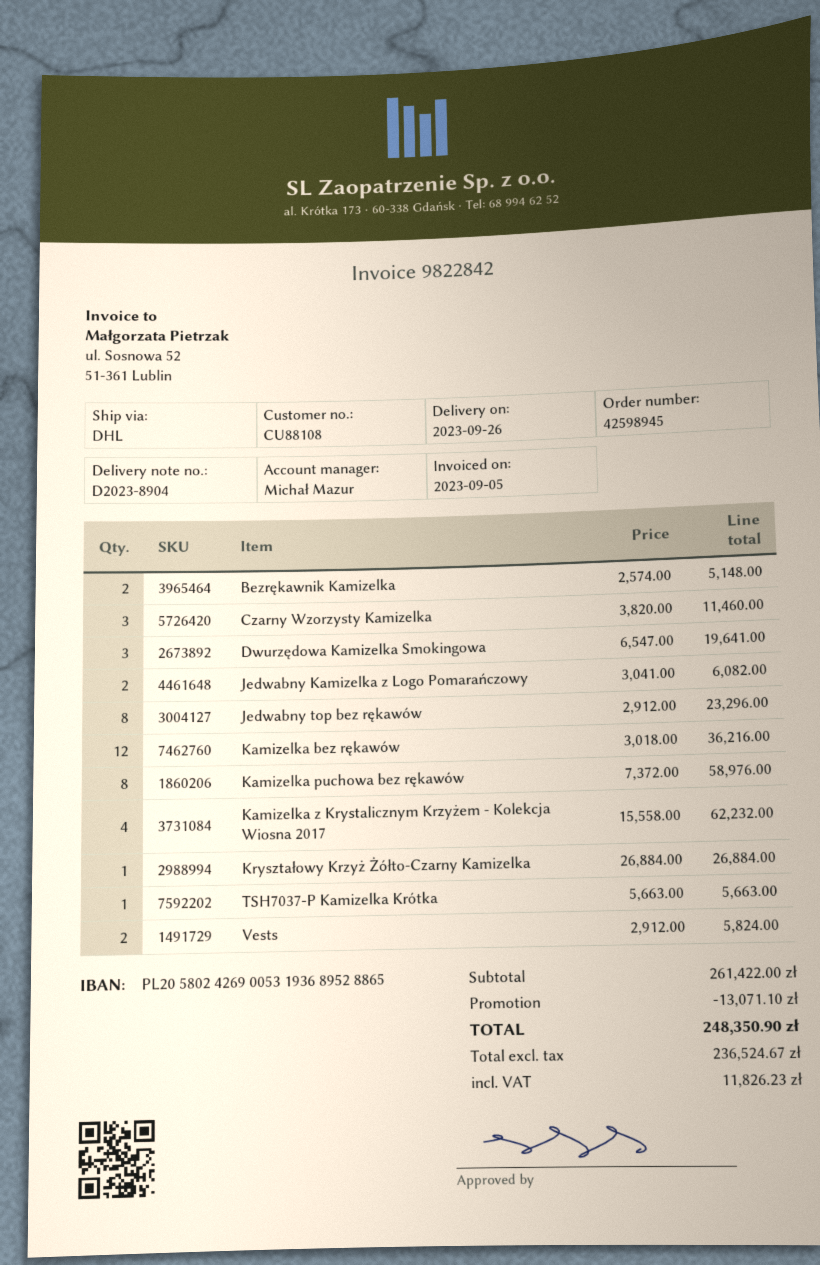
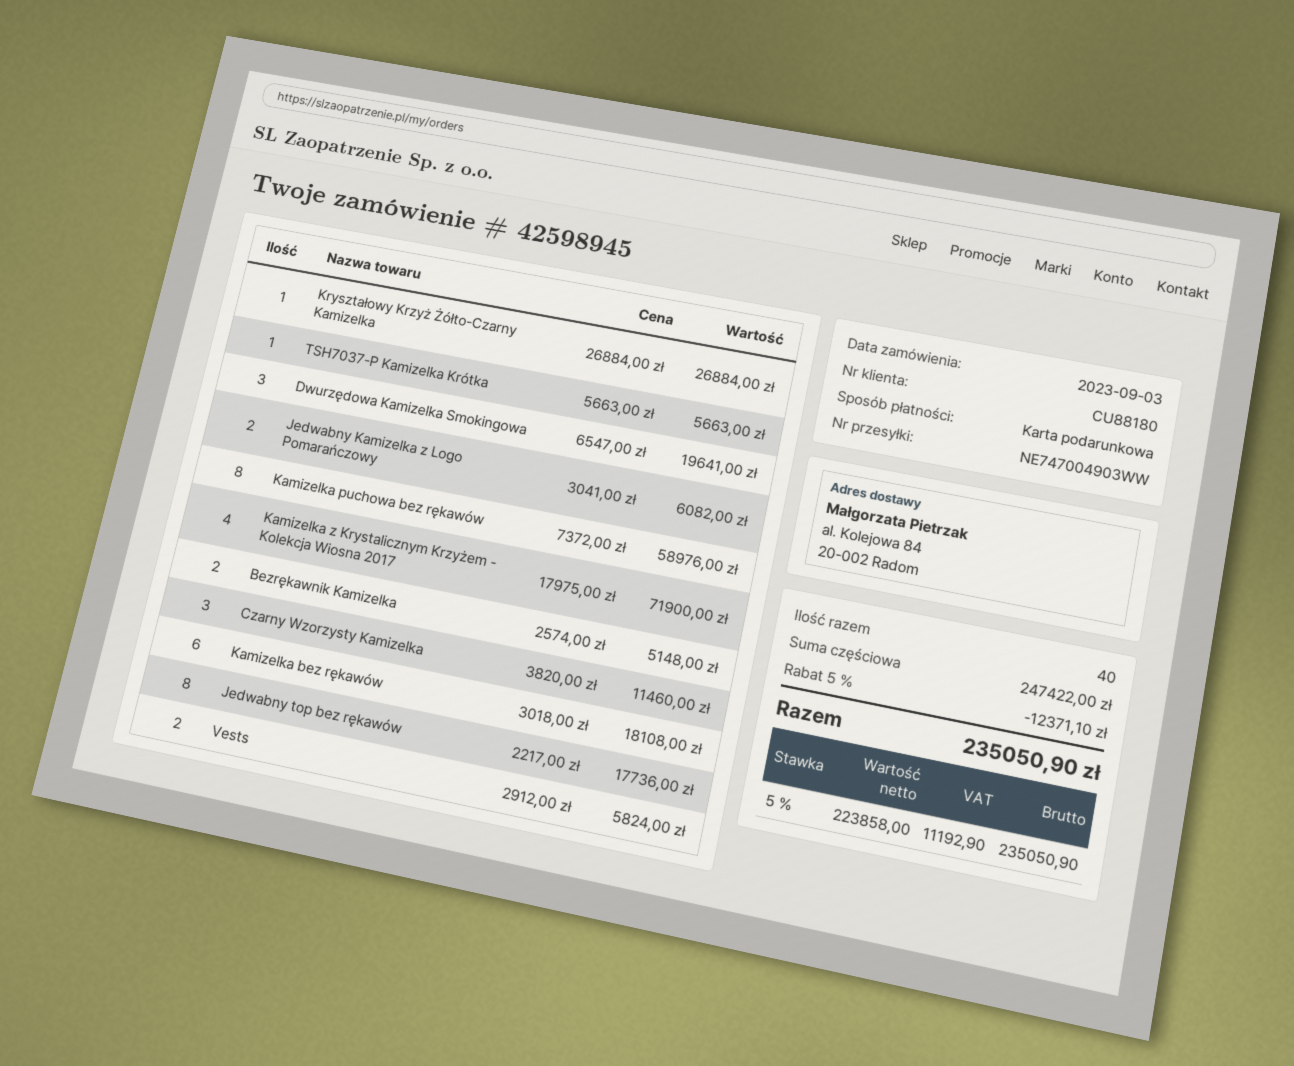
customer number: CU88108 -> CU88180
Jedwabny top bez rękawów: 8 x 2912.00 = 23296.00 -> 8 x 2217.00 = 17736.00
Kamizelka bez rękawów: 12 x 3018.00 = 36216.00 -> 6 x 3018.00 = 18108.00
Kamizelka z Krystalicznym Krzyżem - Kolekcja Wiosna 2017: 4 x 15558.00 = 62232.00 -> 4 x 17975.00 = 71900.00
subtotal: 261422.00 -> 247422.00
discount: 13071.10 -> 12371.10
net: 236524.67 -> 223858.00
tax: 11826.23 -> 11192.90
total: 248350.90 -> 235050.90

